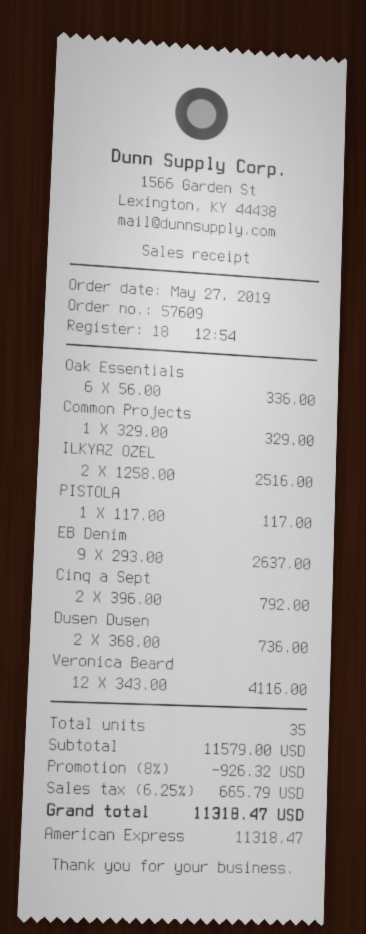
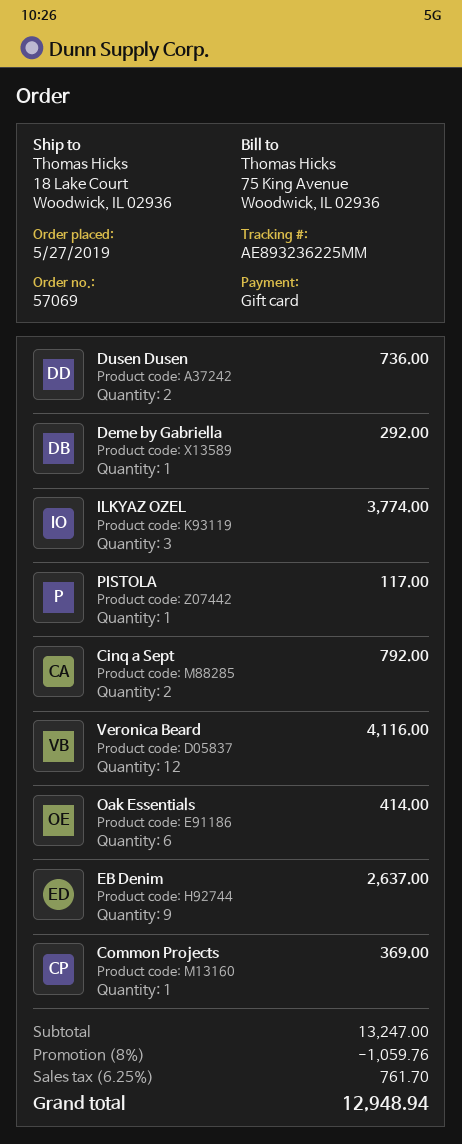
order number: 57609 -> 57069
payment method: American Express -> gift card
Oak Essentials: 6 for 336.00 -> 6 for 414.00
Common Projects: 1 for 329.00 -> 1 for 369.00
ILKYAZ OZEL: 2 for 2516.00 -> 3 for 3774.00
Deme by Gabriella: none -> 1 for 292.00
subtotal: 11579.00 -> 13247.00
discount: 8% = 926.32 -> 8% = 1059.76
tax: 6.25% = 665.79 -> 6.25% = 761.70
total: 11318.47 -> 12948.94

